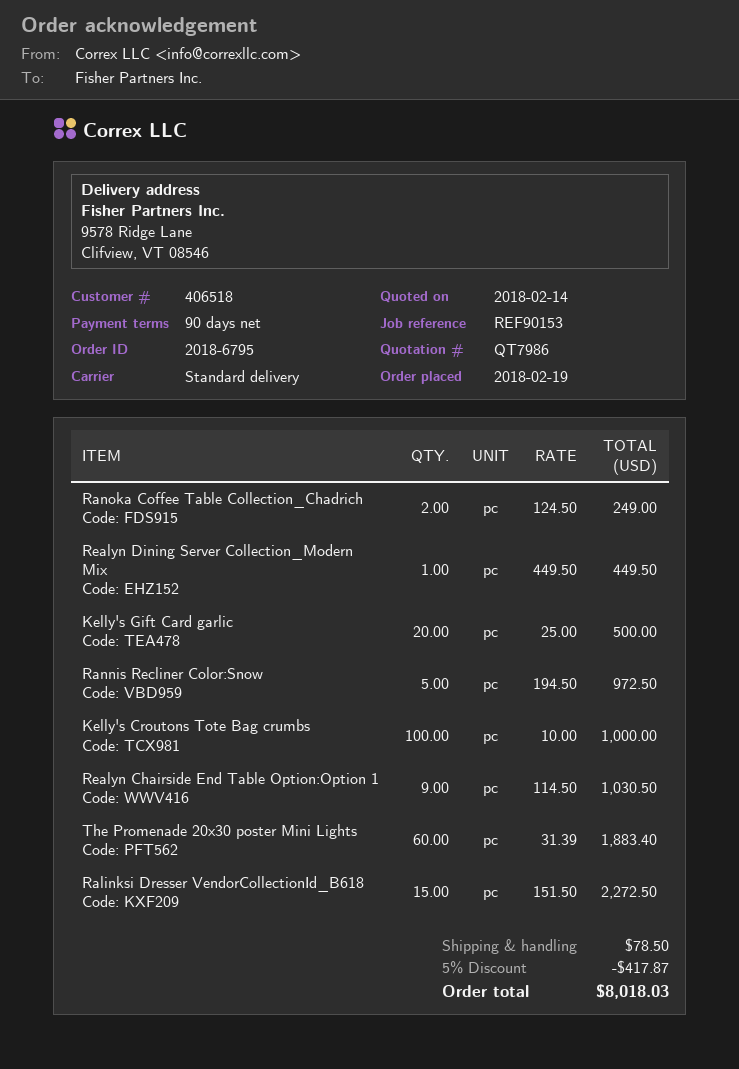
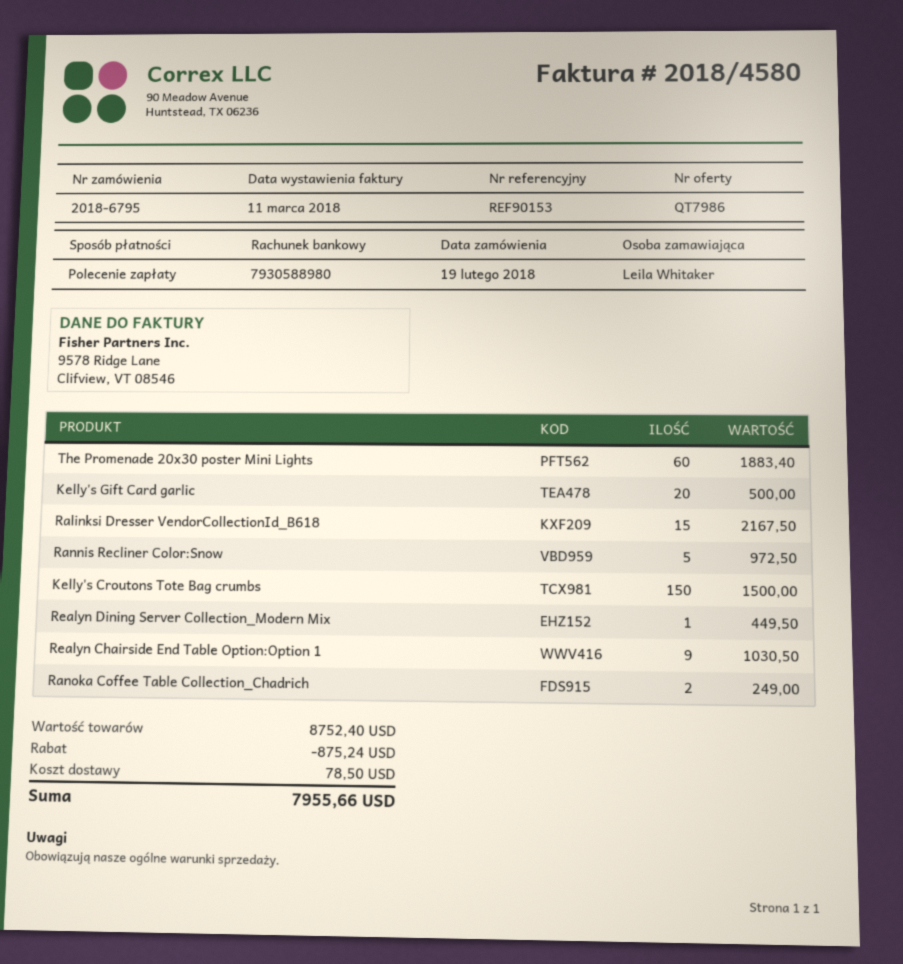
Kelly's Croutons Tote Bag crumbs: 100 for 1000.00 -> 150 for 1500.00
Ralinksi Dresser VendorCollectionId_B618: 15 for 2272.50 -> 15 for 2167.50
discount: 417.87 -> 875.24
total: 8018.03 -> 7955.66

